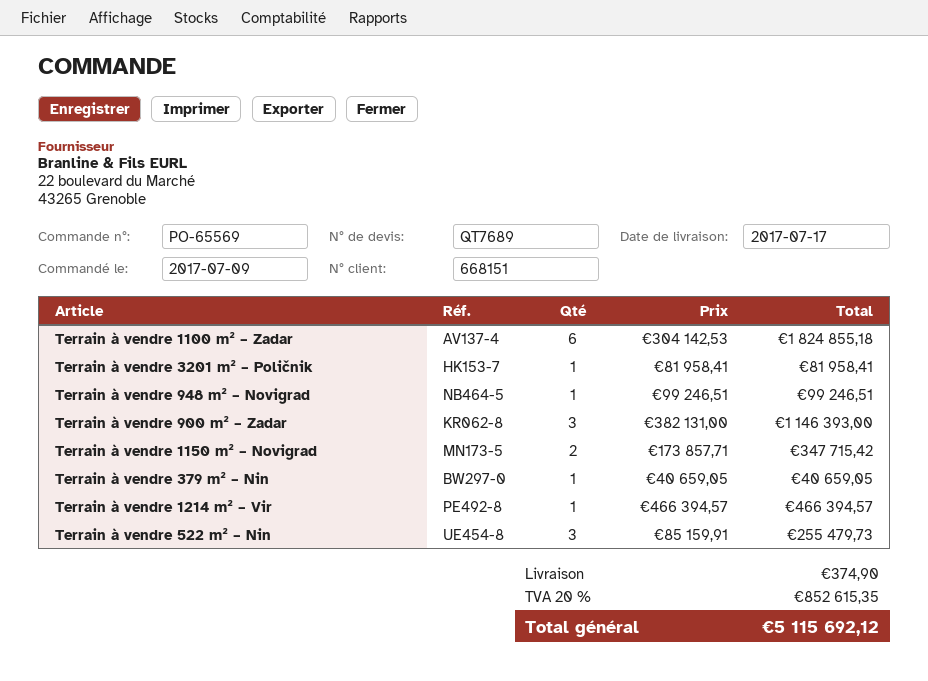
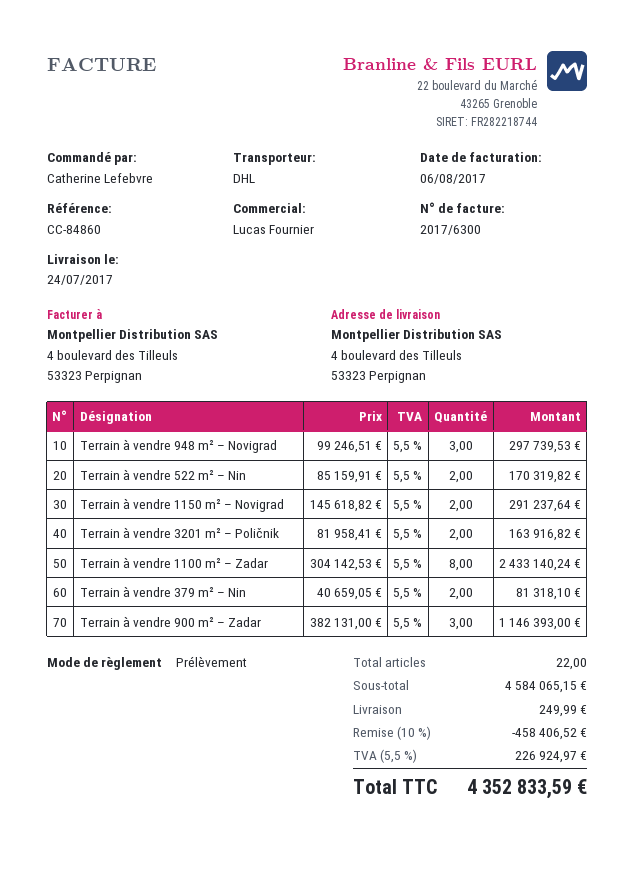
delivery date: 2017-07-17 -> 2017-07-24
Terrain à vendre 1100 m² – Zadar: 6 x 304142.53 = 1824855.18 -> 8 x 304142.53 = 2433140.24
Terrain à vendre 3201 m² – Poličnik: 1 x 81958.41 = 81958.41 -> 2 x 81958.41 = 163916.82
Terrain à vendre 948 m² – Novigrad: 1 x 99246.51 = 99246.51 -> 3 x 99246.51 = 297739.53
Terrain à vendre 1150 m² – Novigrad: 2 x 173857.71 = 347715.42 -> 2 x 145618.82 = 291237.64
Terrain à vendre 379 m² – Nin: 1 x 40659.05 = 40659.05 -> 2 x 40659.05 = 81318.10
Terrain à vendre 1214 m² – Vir: 1 x 466394.57 = 466394.57 -> none
Terrain à vendre 522 m² – Nin: 3 x 85159.91 = 255479.73 -> 2 x 85159.91 = 170319.82
discount: none -> 10% = 458406.52
shipping: 374.90 -> 249.99
tax: 20% = 852615.35 -> 5.5% = 226924.97
total: 5115692.12 -> 4352833.59

